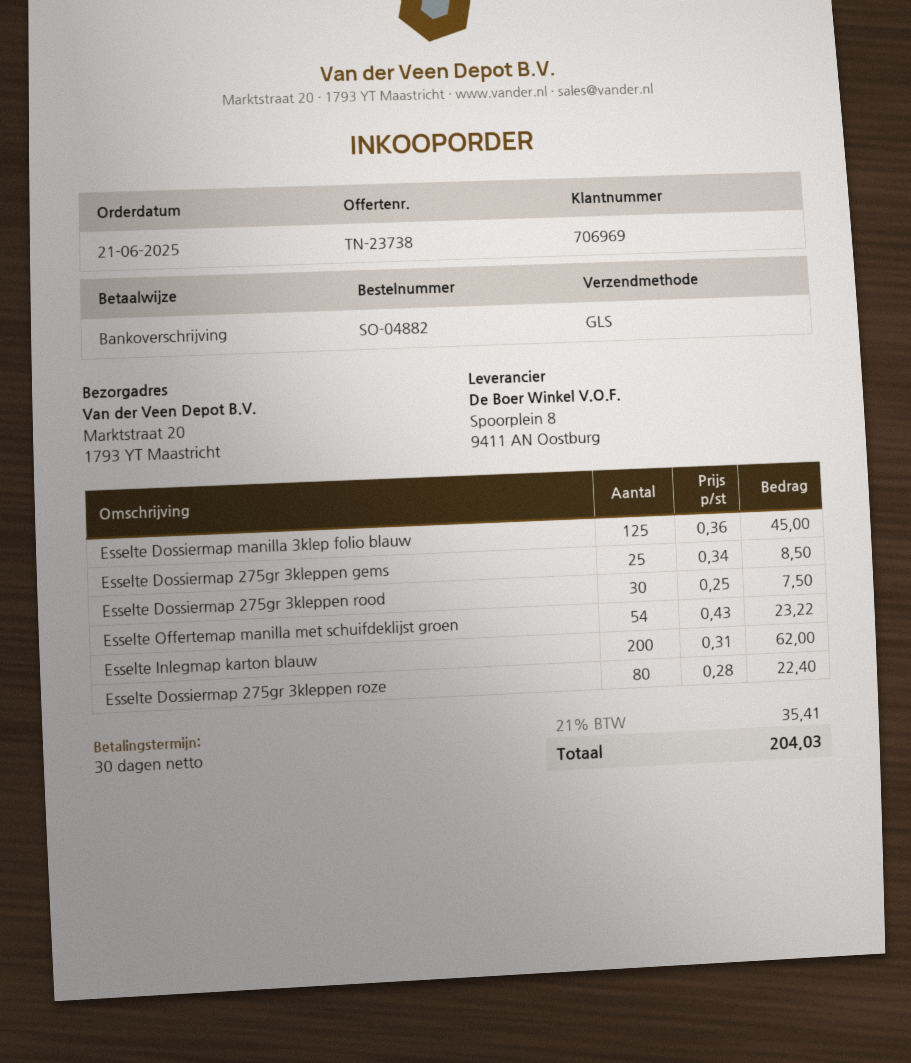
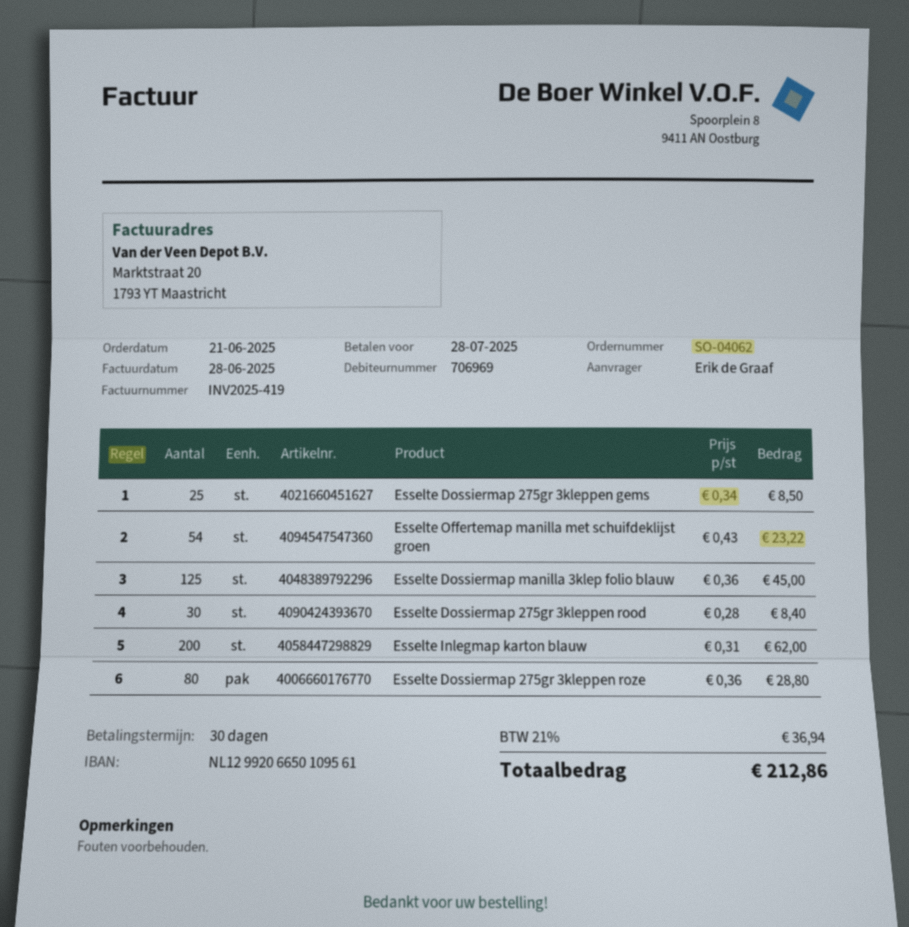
order number: SO-04882 -> SO-04062
Esselte Dossiermap 275gr 3kleppen rood: 30 x 0.25 = 7.50 -> 30 x 0.28 = 8.40
Esselte Dossiermap 275gr 3kleppen roze: 80 x 0.28 = 22.40 -> 80 x 0.36 = 28.80
tax: 21% = 35.41 -> 21% = 36.94
total: 204.03 -> 212.86

